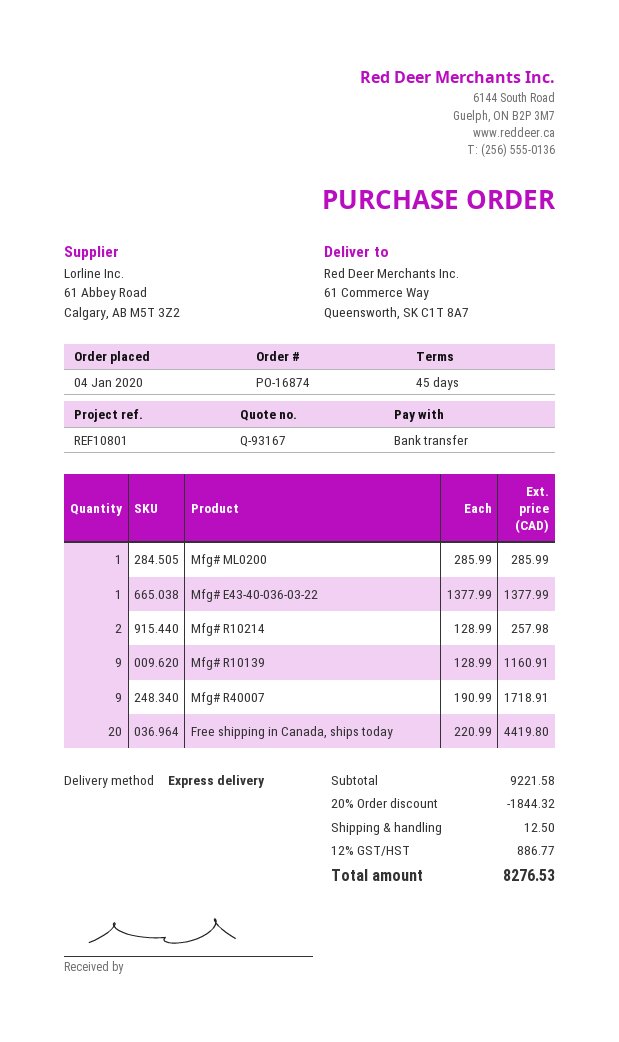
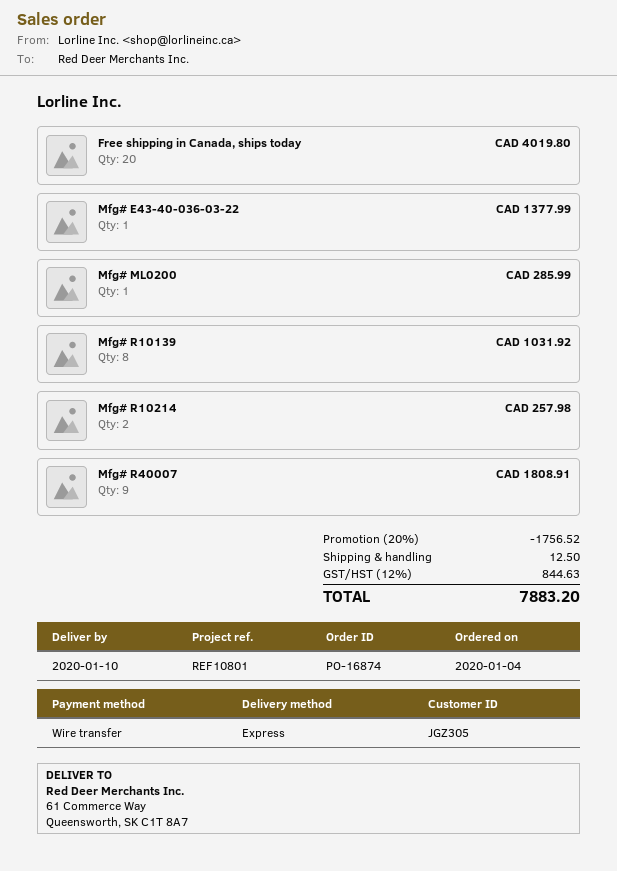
Mfg# R10139: 9 for 1160.91 -> 8 for 1031.92
Mfg# R40007: 9 for 1718.91 -> 9 for 1808.91
Free shipping in Canada, ships today: 20 for 4419.80 -> 20 for 4019.80
discount: 20% = 1844.32 -> 20% = 1756.52
tax: 12% = 886.77 -> 12% = 844.63
total: 8276.53 -> 7883.20

